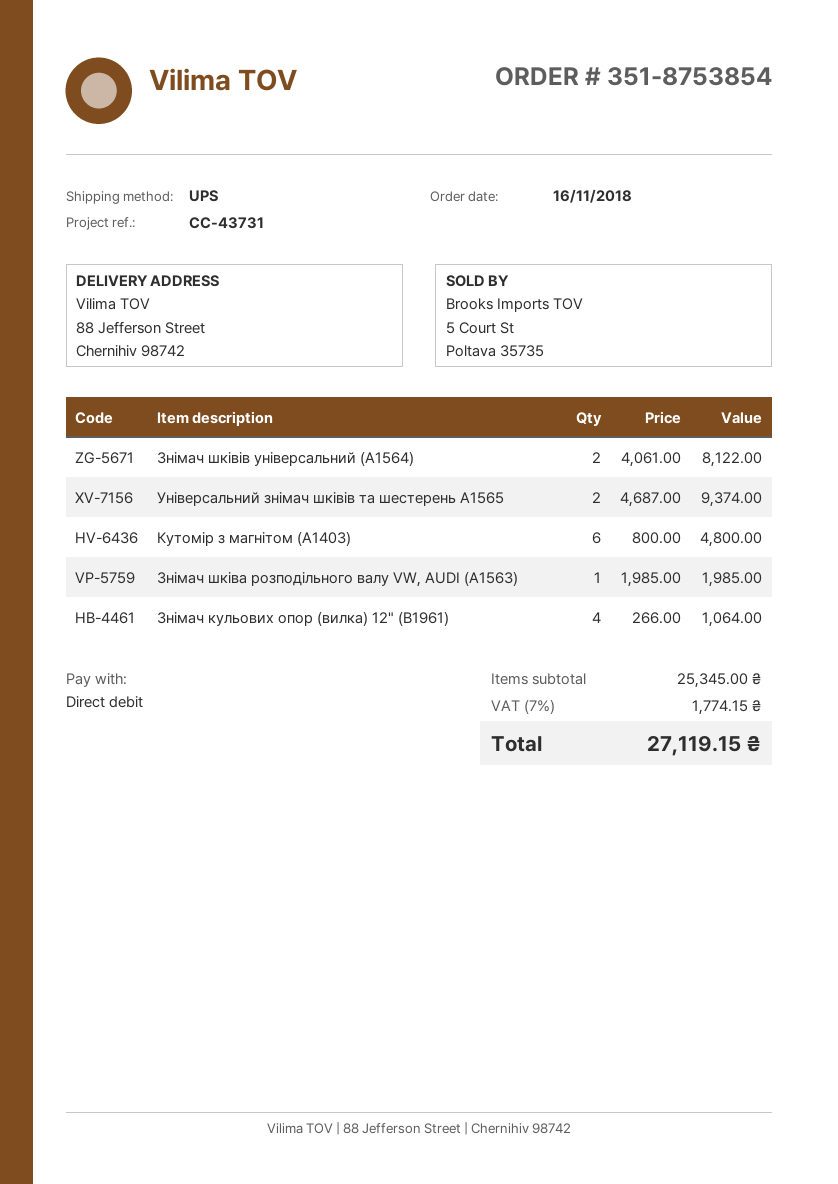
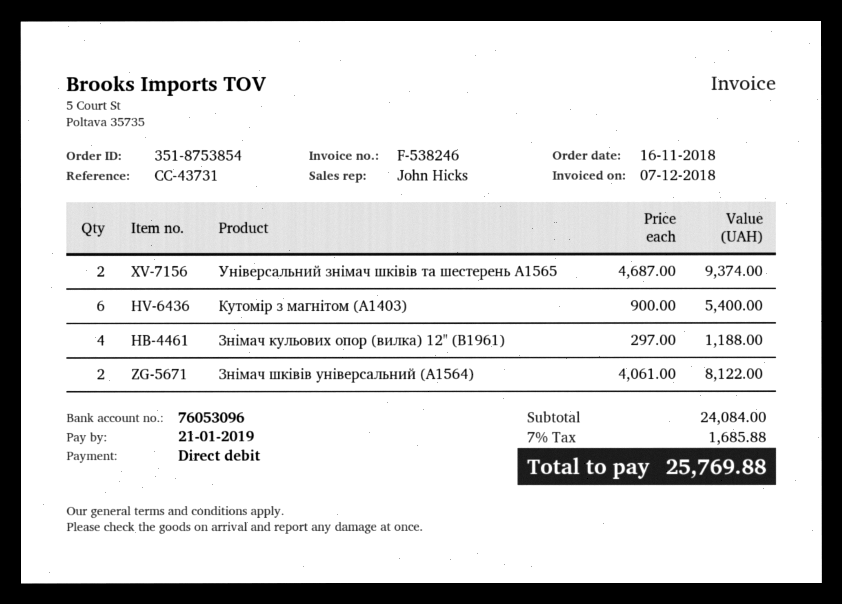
Кутомір з магнітом (A1403): 6 x 800.00 = 4800.00 -> 6 x 900.00 = 5400.00
Знімач шківа розподільного валу VW, AUDI (A1563): 1 x 1985.00 = 1985.00 -> none
Знімач кульових опор (вилка) 12" (B1961): 4 x 266.00 = 1064.00 -> 4 x 297.00 = 1188.00
subtotal: 25345.00 -> 24084.00
tax: 7% = 1774.15 -> 7% = 1685.88
total: 27119.15 -> 25769.88

